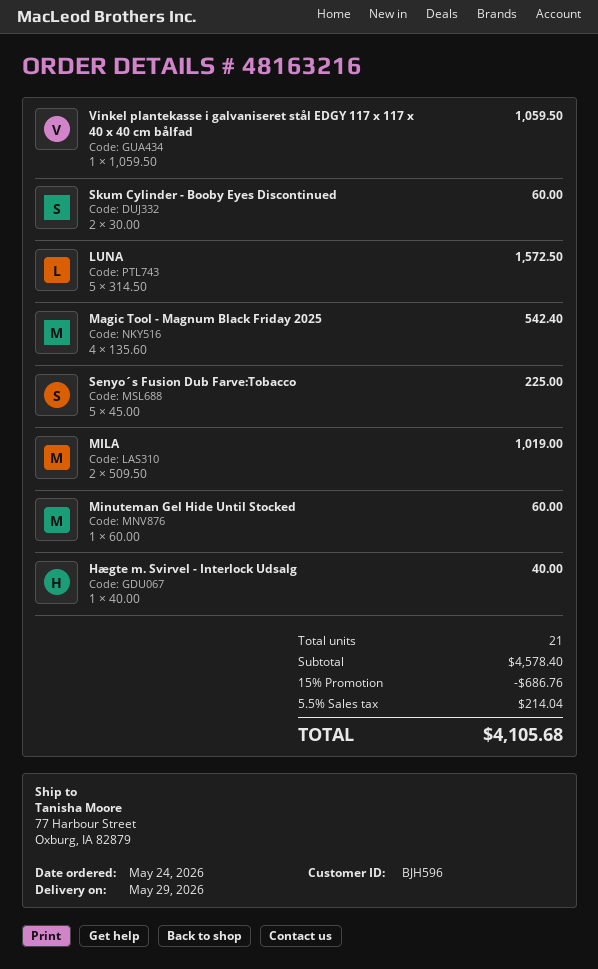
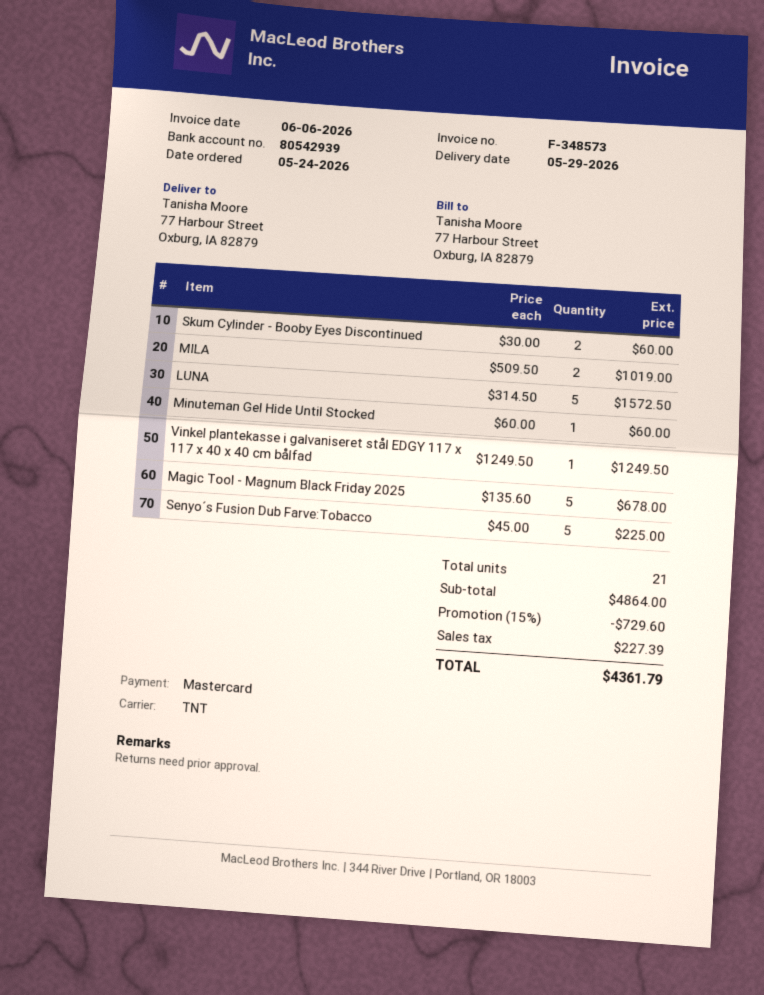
Vinkel plantekasse i galvaniseret stål EDGY 117 x 117 x 40 x 40 cm bålfad: 1 x 1059.50 = 1059.50 -> 1 x 1249.50 = 1249.50
Magic Tool - Magnum Black Friday 2025: 4 x 135.60 = 542.40 -> 5 x 135.60 = 678.00
Hægte m. Svirvel - Interlock Udsalg: 1 x 40.00 = 40.00 -> none
subtotal: 4578.40 -> 4864.00
discount: 15% = 686.76 -> 15% = 729.60
tax: 214.04 -> 227.39
total: 4105.68 -> 4361.79

